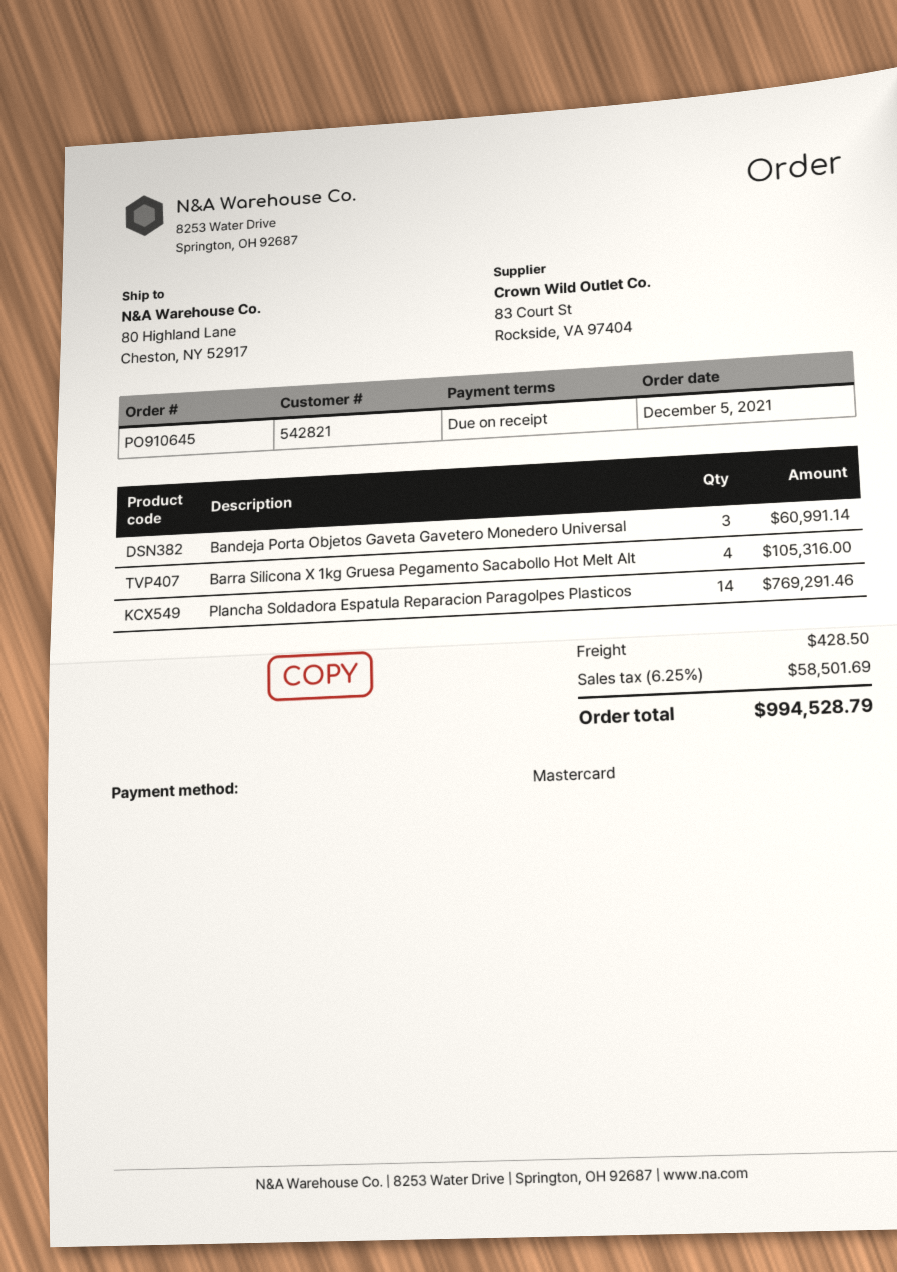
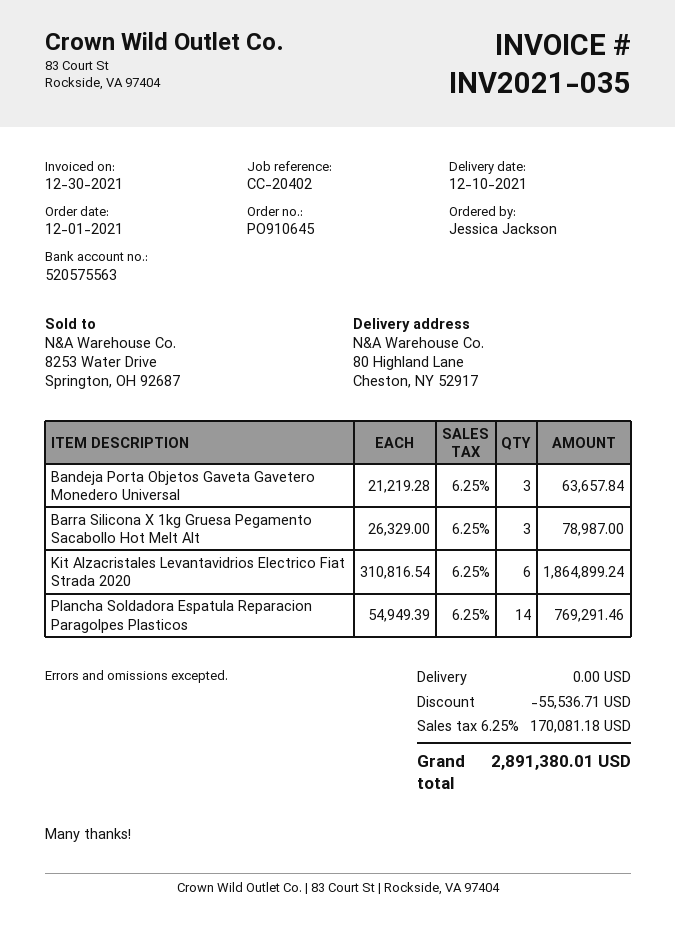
order date: 2021-12-05 -> 2021-12-01
Bandeja Porta Objetos Gaveta Gavetero Monedero Universal: 3 for 60991.14 -> 3 for 63657.84
Barra Silicona X 1kg Gruesa Pegamento Sacabollo Hot Melt Alt: 4 for 105316.00 -> 3 for 78987.00
Kit Alzacristales Levantavidrios Electrico Fiat Strada 2020: none -> 6 for 1864899.24
discount: none -> 55536.71
shipping: 428.50 -> 0.00
tax: 6.25% = 58501.69 -> 6.25% = 170081.18
total: 994528.79 -> 2891380.01

